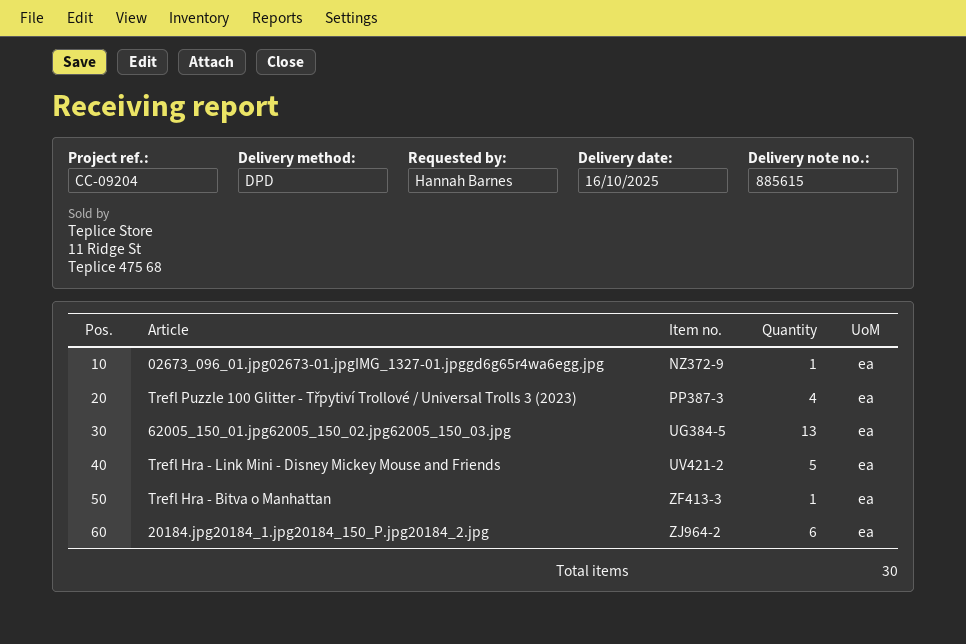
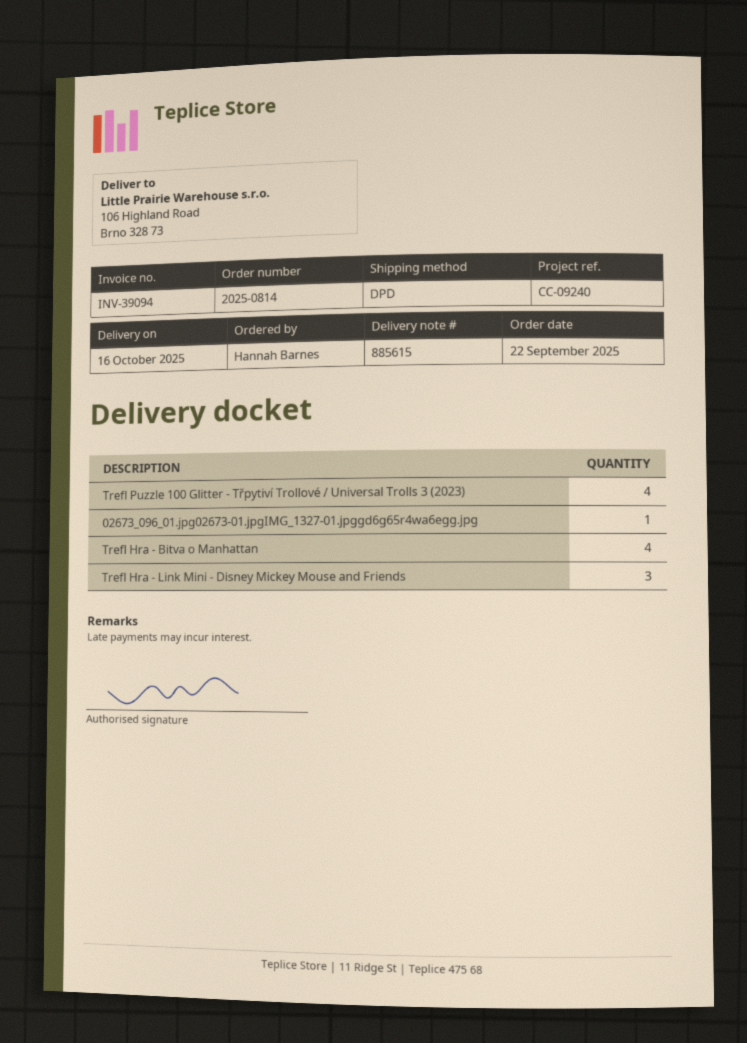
reference: CC-09204 -> CC-09240
62005_150_01.jpg62005_150_02.jpg62005_150_03.jpg: 13 -> none
Trefl Hra - Link Mini - Disney Mickey Mouse and Friends: 5 -> 3
Trefl Hra - Bitva o Manhattan: 1 -> 4
20184.jpg20184_1.jpg20184_150_P.jpg20184_2.jpg: 6 -> none

